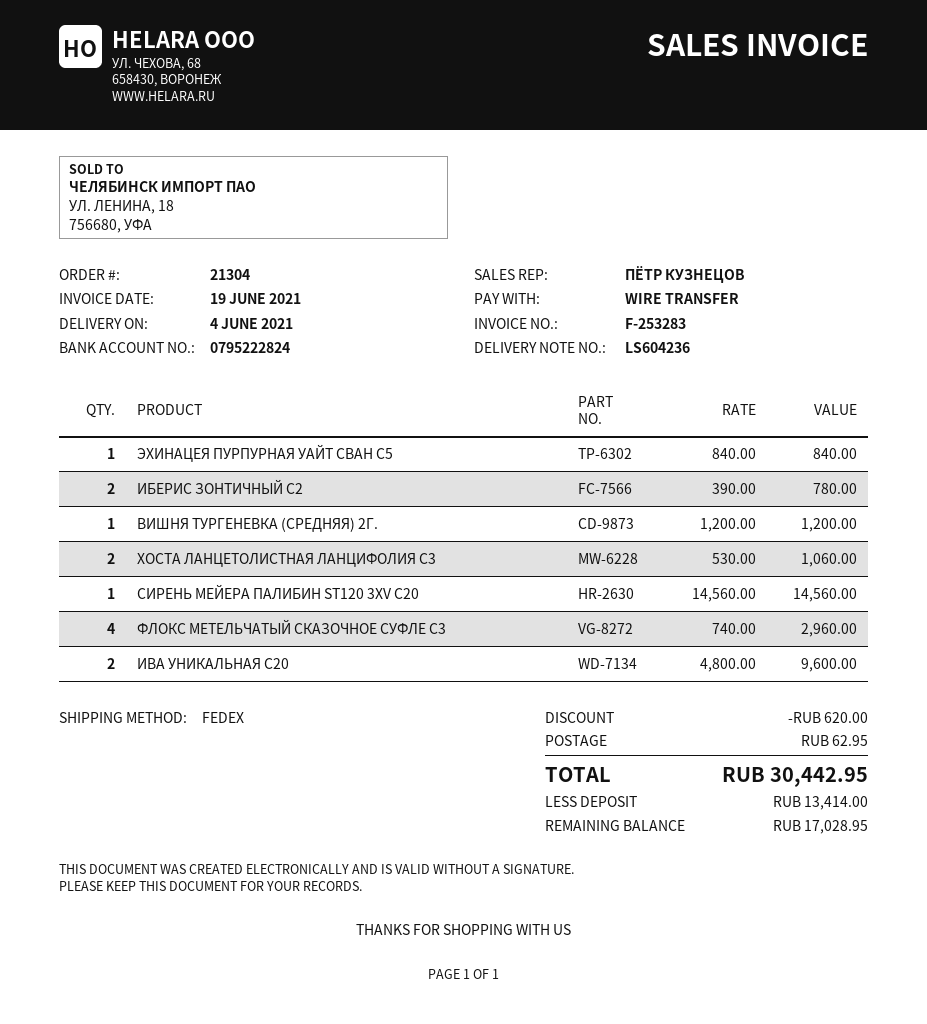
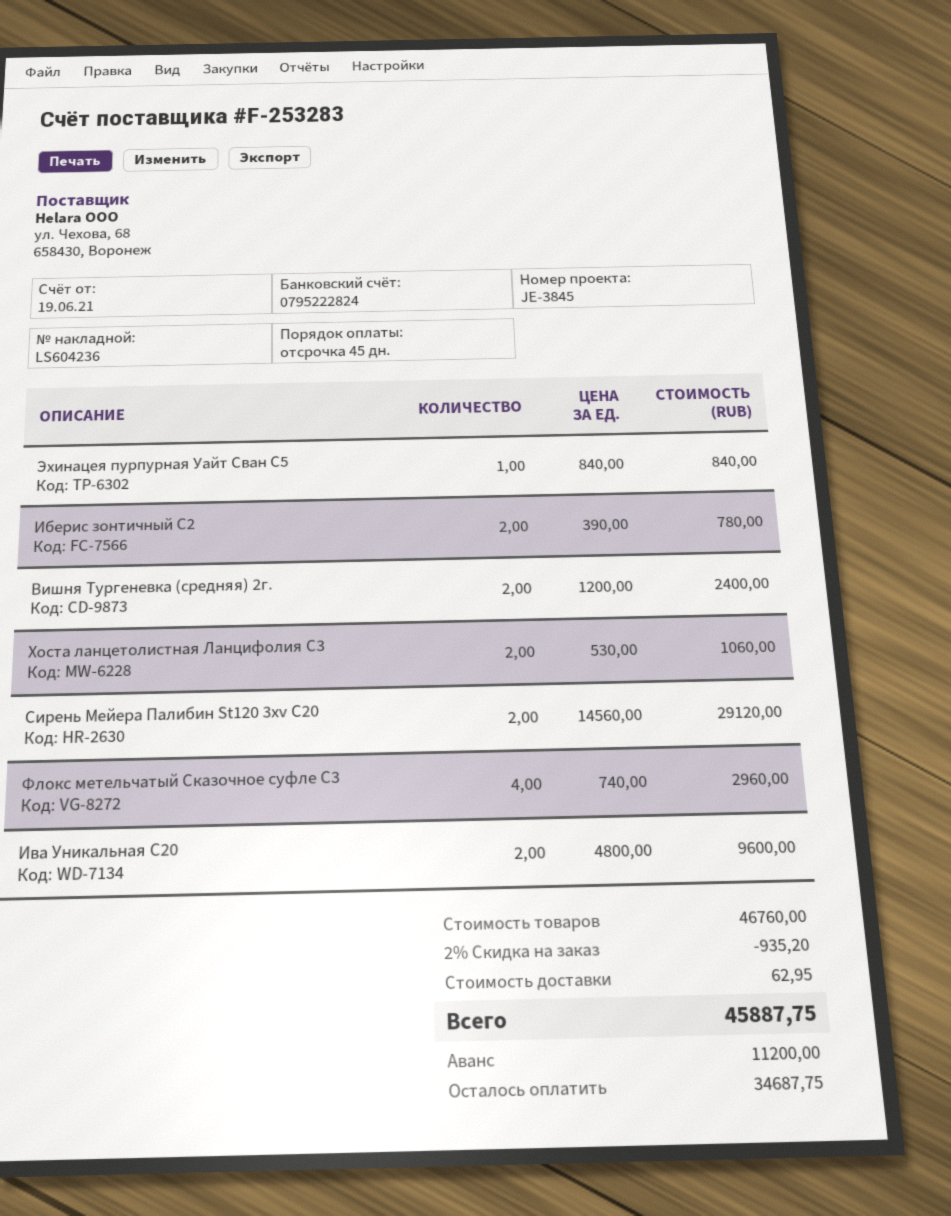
ВИШНЯ ТУРГЕНЕВКА (СРЕДНЯЯ) 2Г.: 1 x 1200.00 = 1200.00 -> 2 x 1200.00 = 2400.00
СИРЕНЬ МЕЙЕРА ПАЛИБИН ST120 3XV С20: 1 x 14560.00 = 14560.00 -> 2 x 14560.00 = 29120.00
discount: 620.00 -> 935.20
total: 30442.95 -> 45887.75
deposit: 13414.00 -> 11200.00
balance: 17028.95 -> 34687.75

